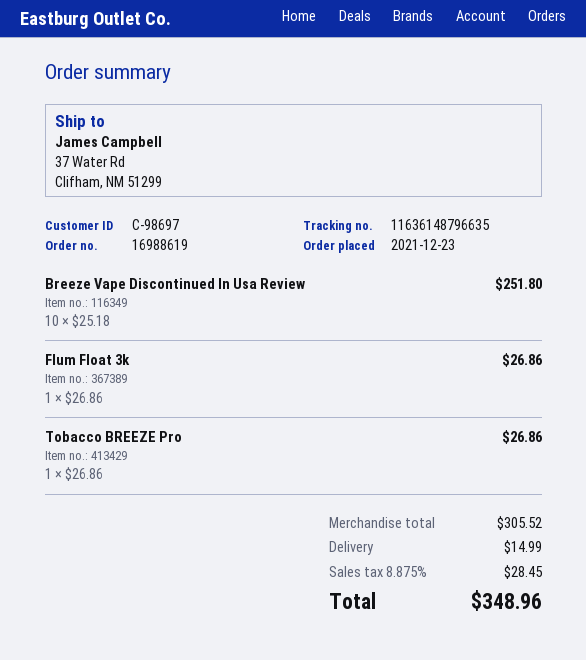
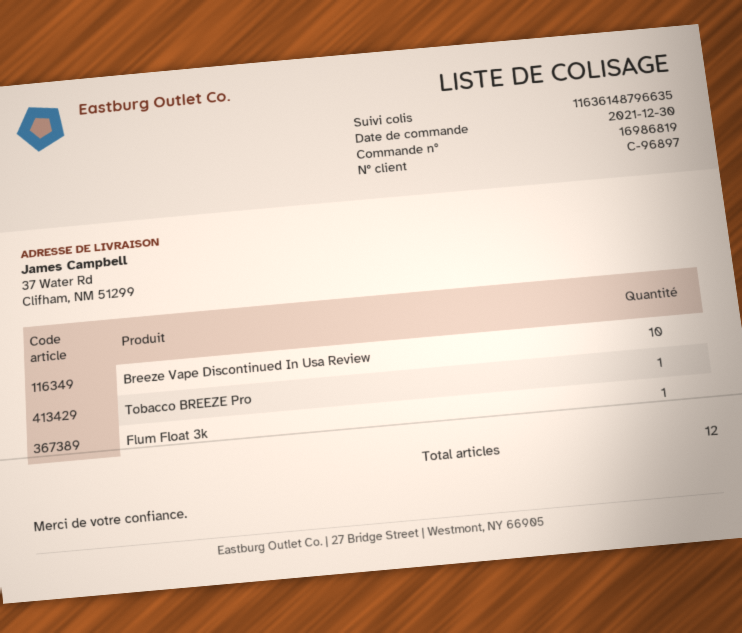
order number: 16988619 -> 16986819
order date: 2021-12-23 -> 2021-12-30
customer number: C-98697 -> C-96897

